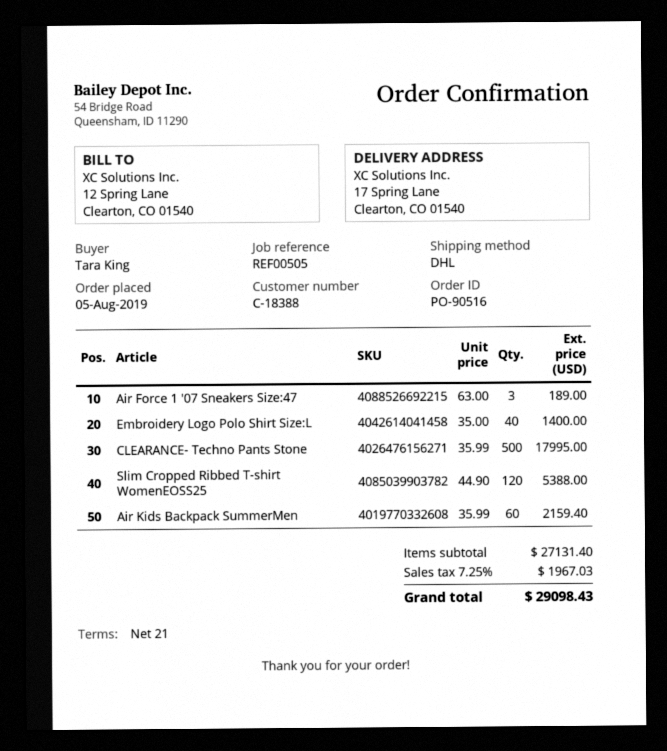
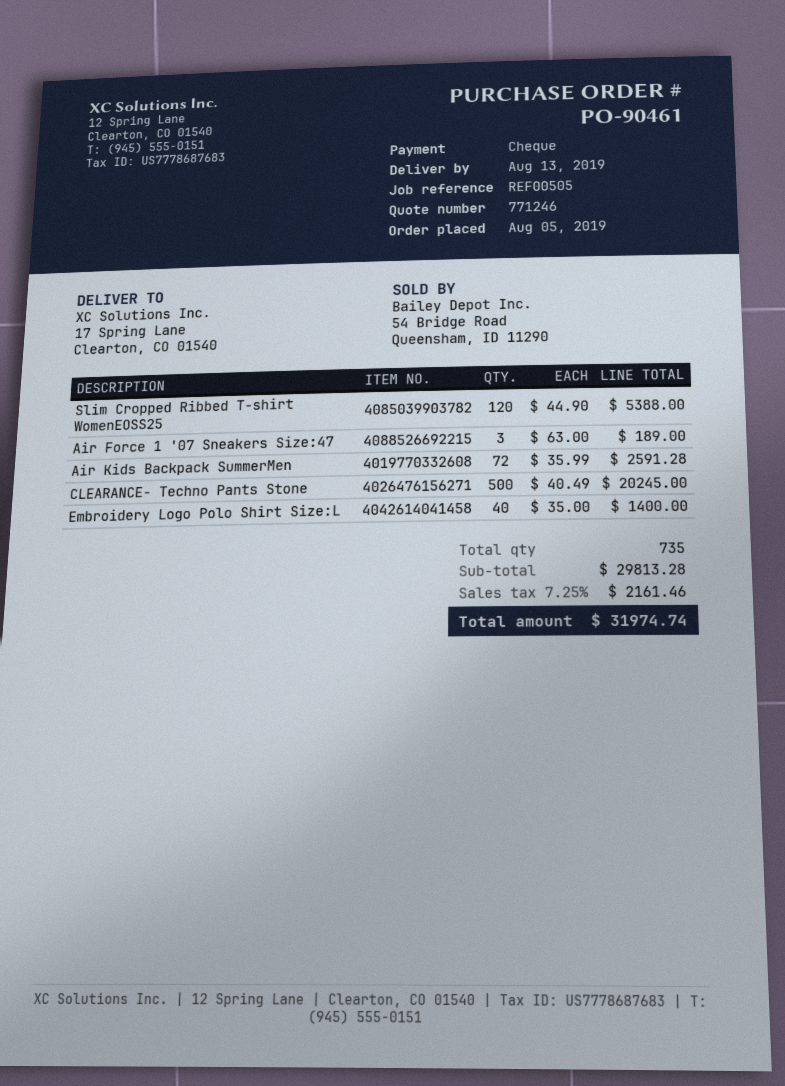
order number: PO-90516 -> PO-90461
CLEARANCE- Techno Pants Stone: 500 x 35.99 = 17995.00 -> 500 x 40.49 = 20245.00
Air Kids Backpack SummerMen: 60 x 35.99 = 2159.40 -> 72 x 35.99 = 2591.28
subtotal: 27131.40 -> 29813.28
tax: 7.25% = 1967.03 -> 7.25% = 2161.46
total: 29098.43 -> 31974.74

